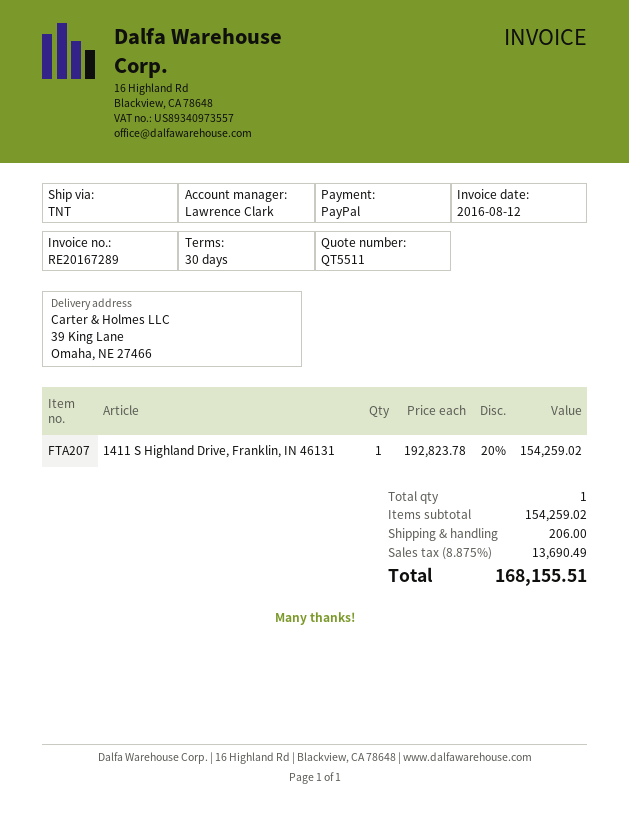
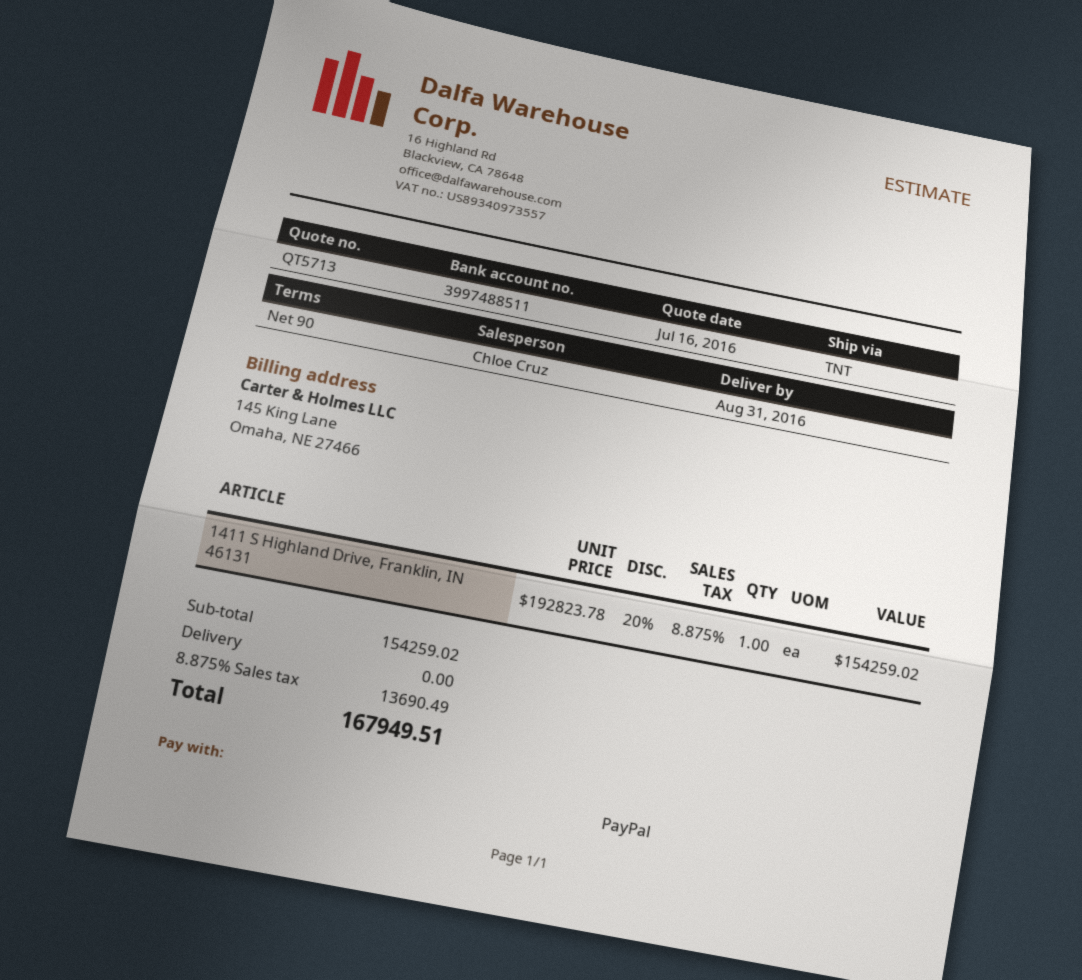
quote number: QT5511 -> QT5713
payment terms: 30 days -> 90 days
sales rep: Lawrence Clark -> Chloe Cruz
shipping: 206.00 -> 0.00
total: 168155.51 -> 167949.51

